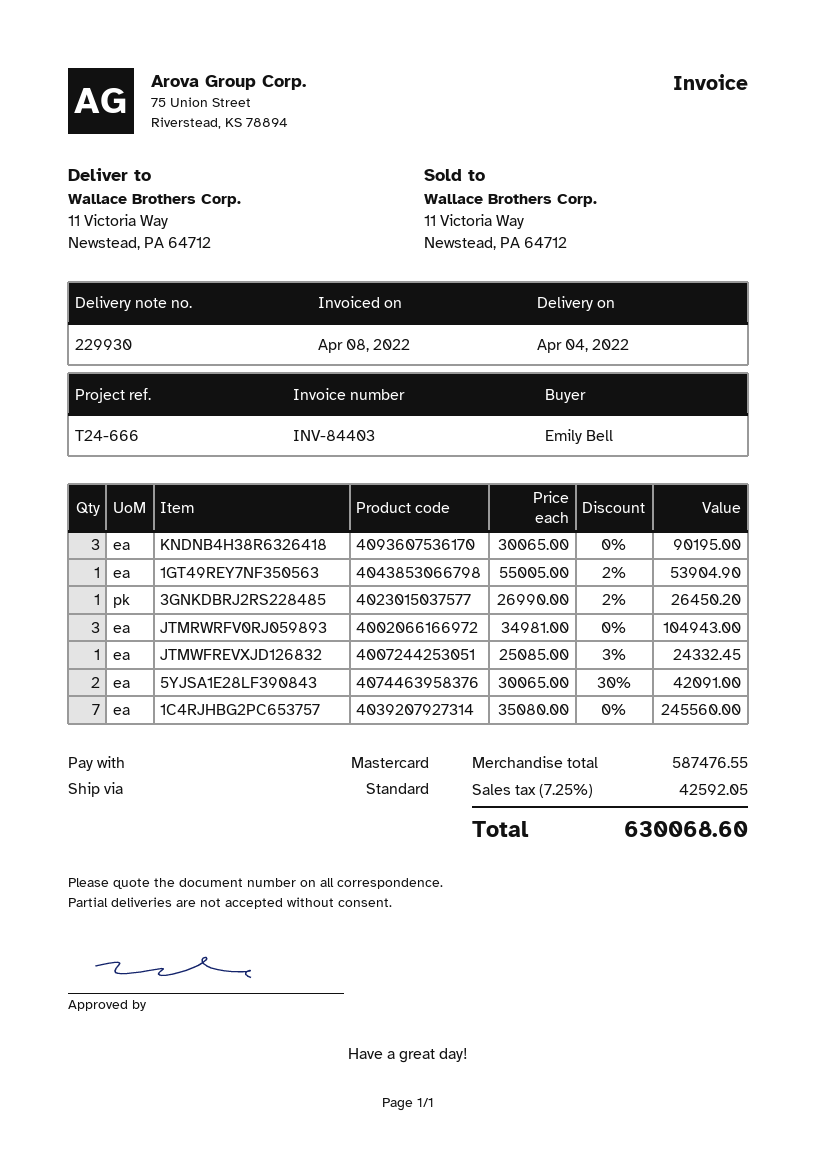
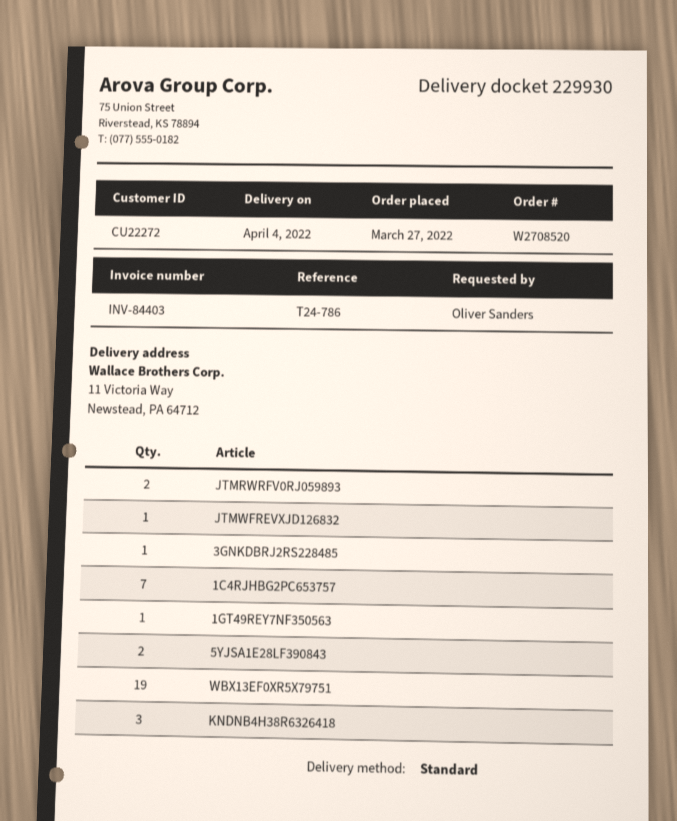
reference: T24-666 -> T24-786
ordered by: Emily Bell -> Oliver Sanders
JTMRWRFV0RJ059893: 3 -> 2
WBX13EF0XR5X79751: none -> 19

